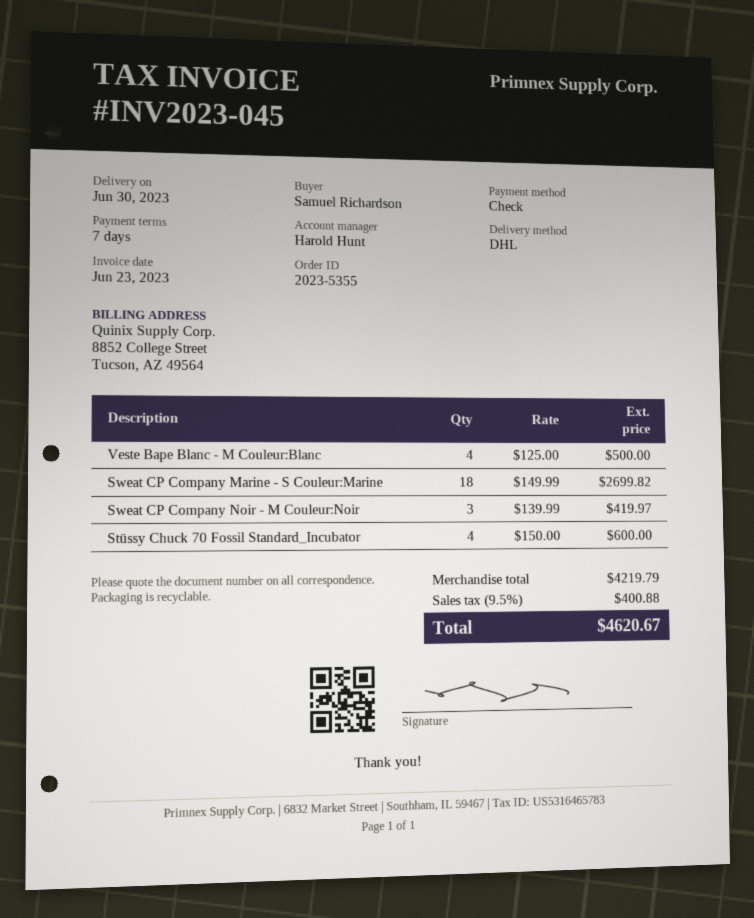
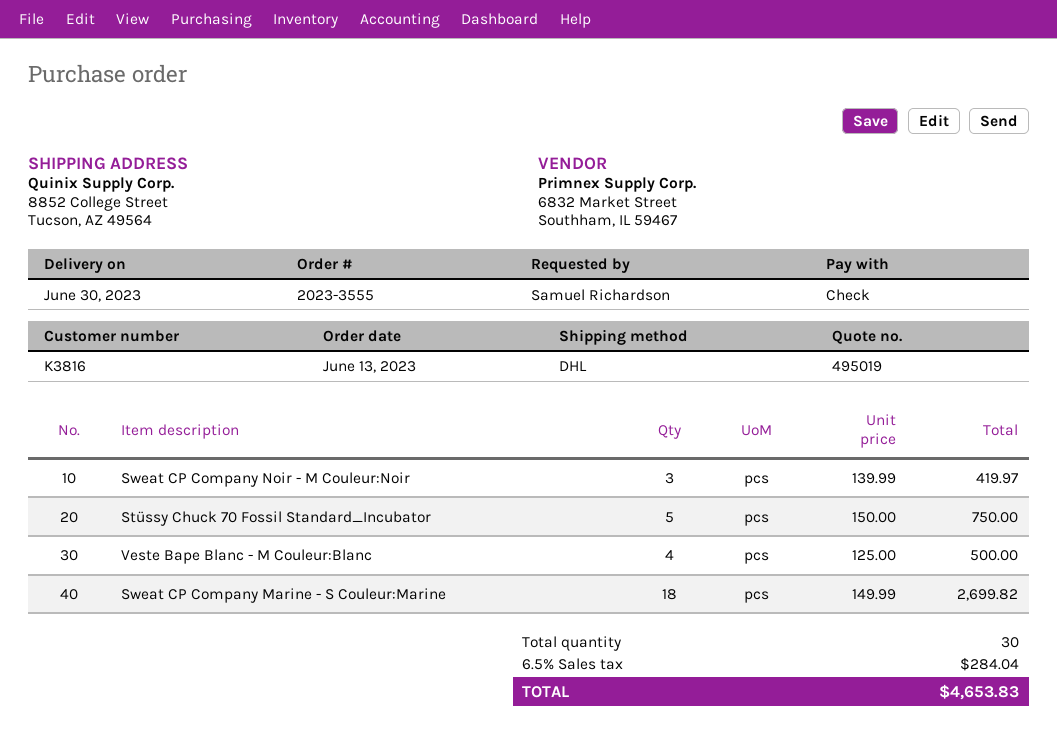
order number: 2023-5355 -> 2023-3555
Stüssy Chuck 70 Fossil Standard_Incubator: 4 x 150.00 = 600.00 -> 5 x 150.00 = 750.00
tax: 9.5% = 400.88 -> 6.5% = 284.04
total: 4620.67 -> 4653.83

